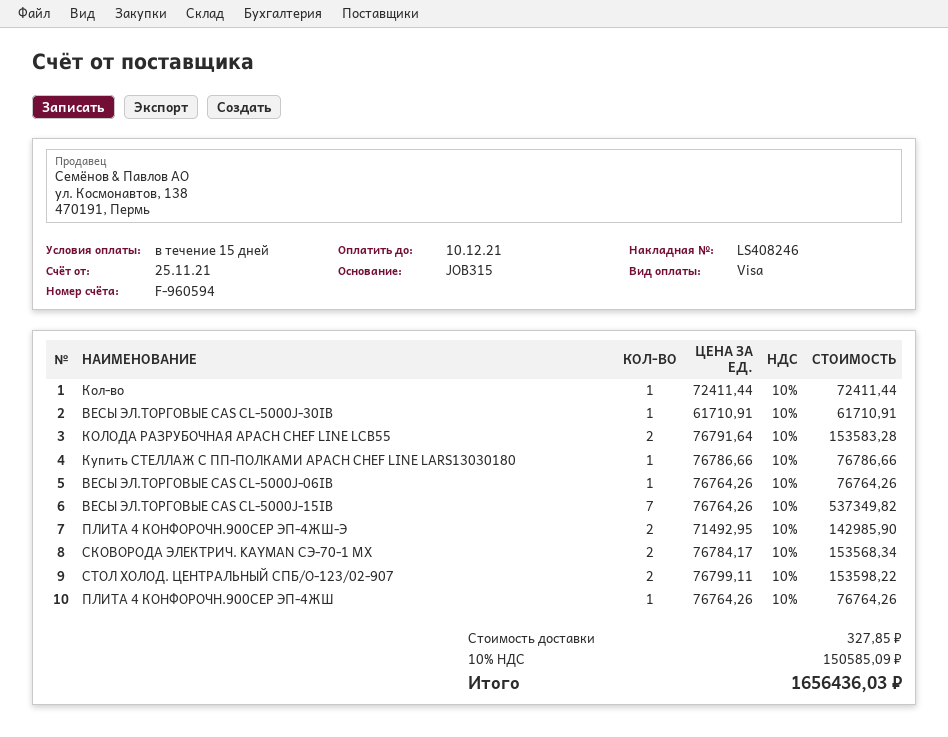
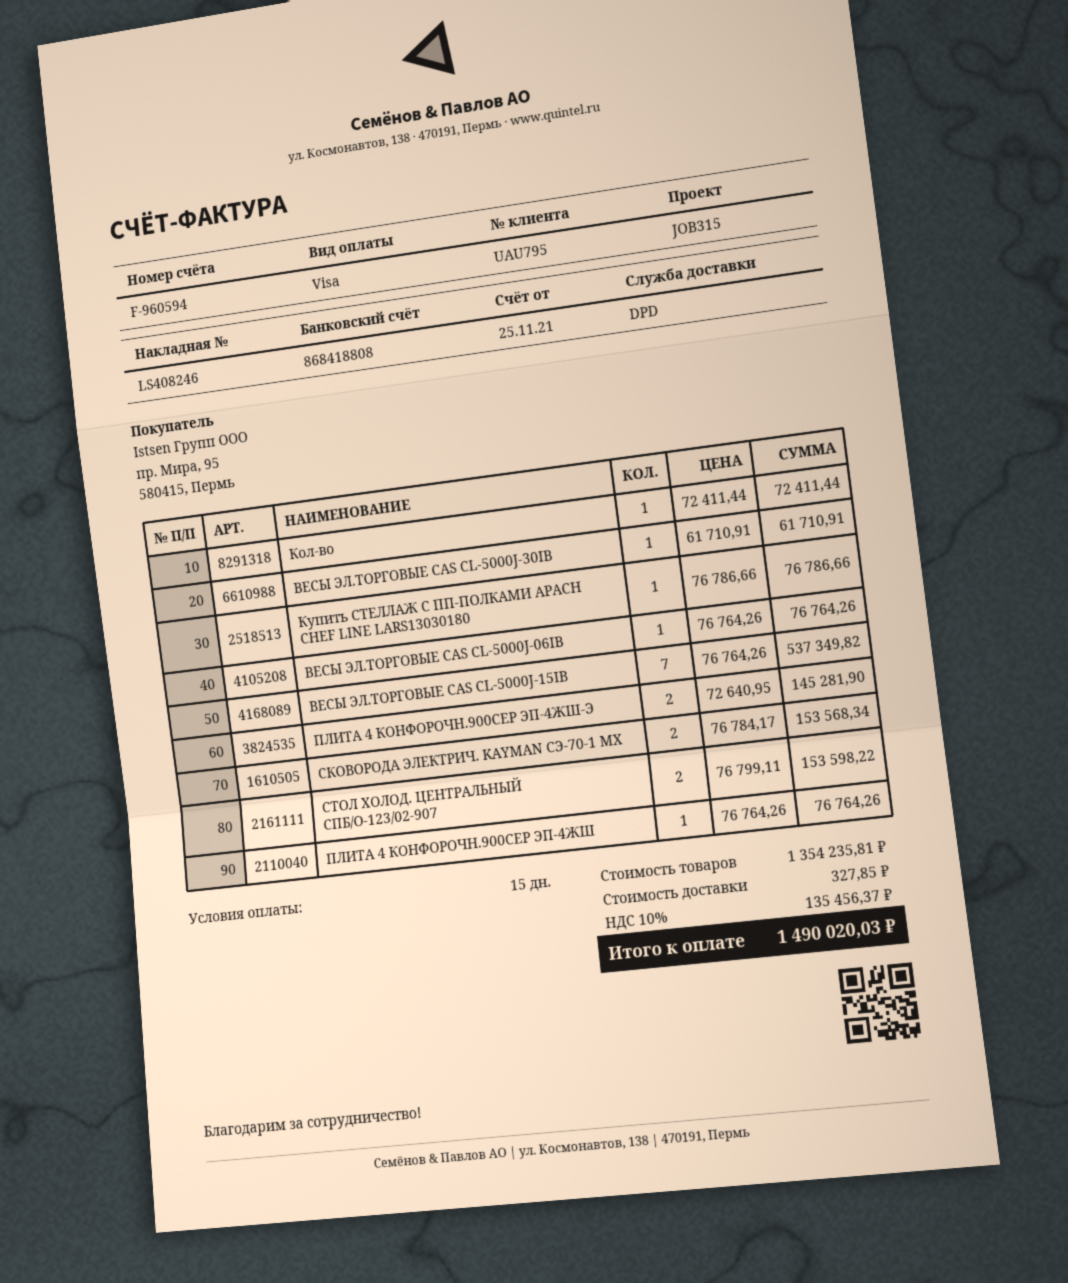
КОЛОДА РАЗРУБОЧНАЯ APACH CHEF LINE LCB55: 2 x 76791.64 = 153583.28 -> none
ПЛИТА 4 КОНФОРОЧН.900СЕР ЭП-4ЖШ-Э: 2 x 71492.95 = 142985.90 -> 2 x 72640.95 = 145281.90
tax: 10% = 150585.09 -> 10% = 135456.37
total: 1656436.03 -> 1490020.03

